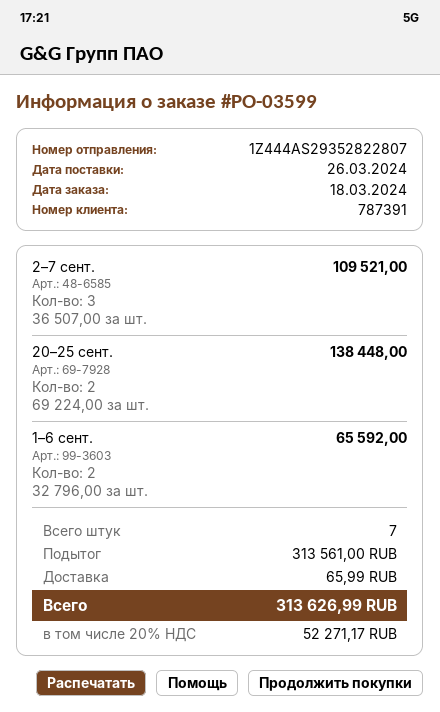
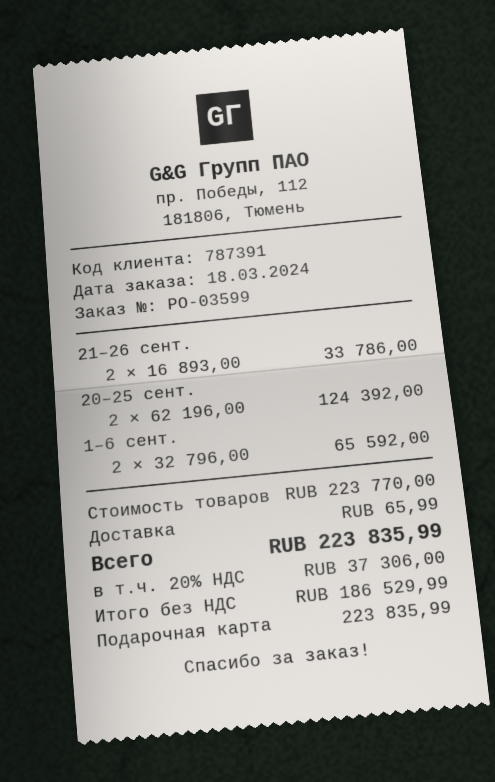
2–7 сент.: 3 x 36507.00 = 109521.00 -> none
20–25 сент.: 2 x 69224.00 = 138448.00 -> 2 x 62196.00 = 124392.00
21–26 сент.: none -> 2 x 16893.00 = 33786.00
subtotal: 313561.00 -> 223770.00
tax: 20% = 52271.17 -> 20% = 37306.00
total: 313626.99 -> 223835.99

